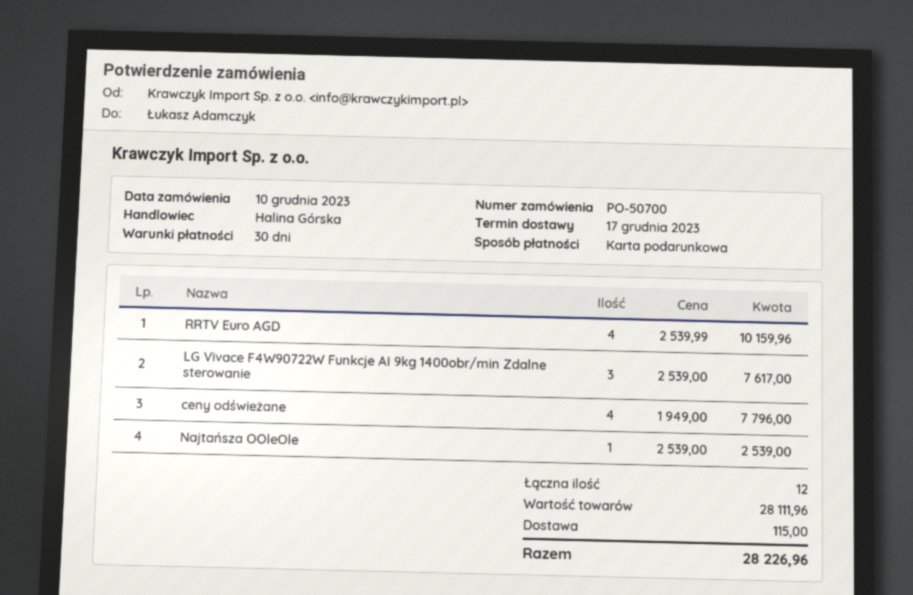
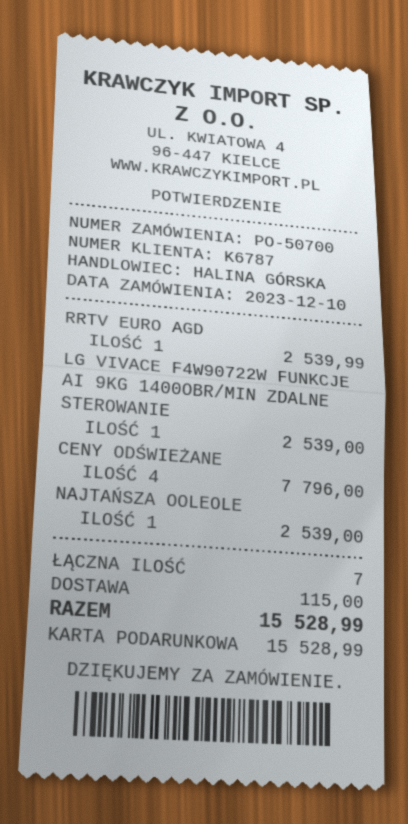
RRTV Euro AGD: 4 for 10159.96 -> 1 for 2539.99
LG Vivace F4W90722W Funkcje AI 9kg 1400obr/min Zdalne sterowanie: 3 for 7617.00 -> 1 for 2539.00
total quantity: 12 -> 7
total: 28226.96 -> 15528.99

